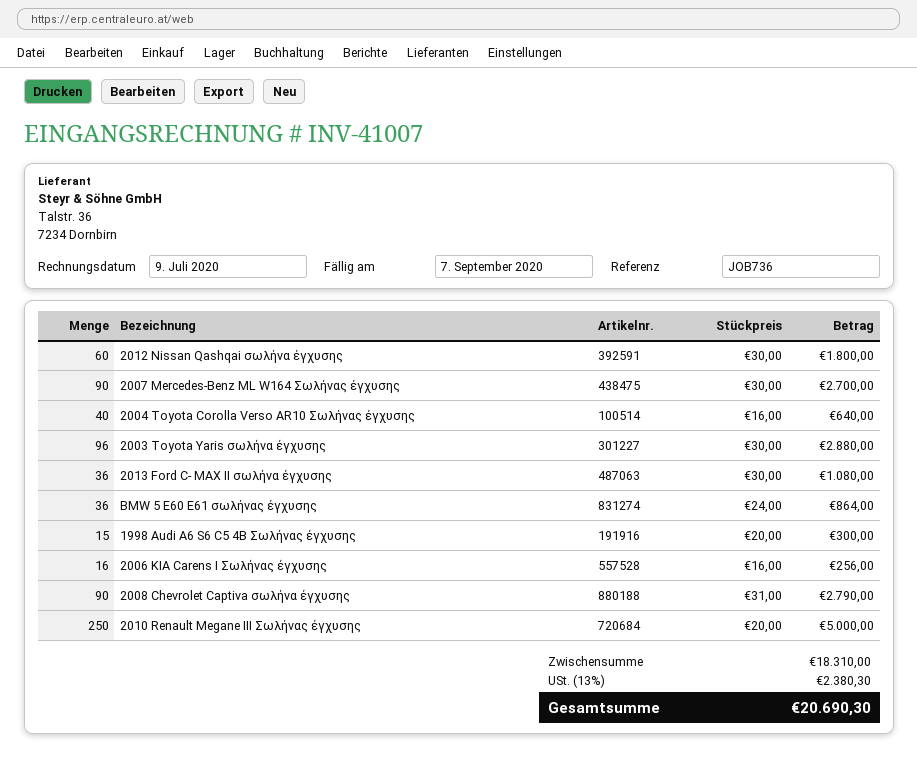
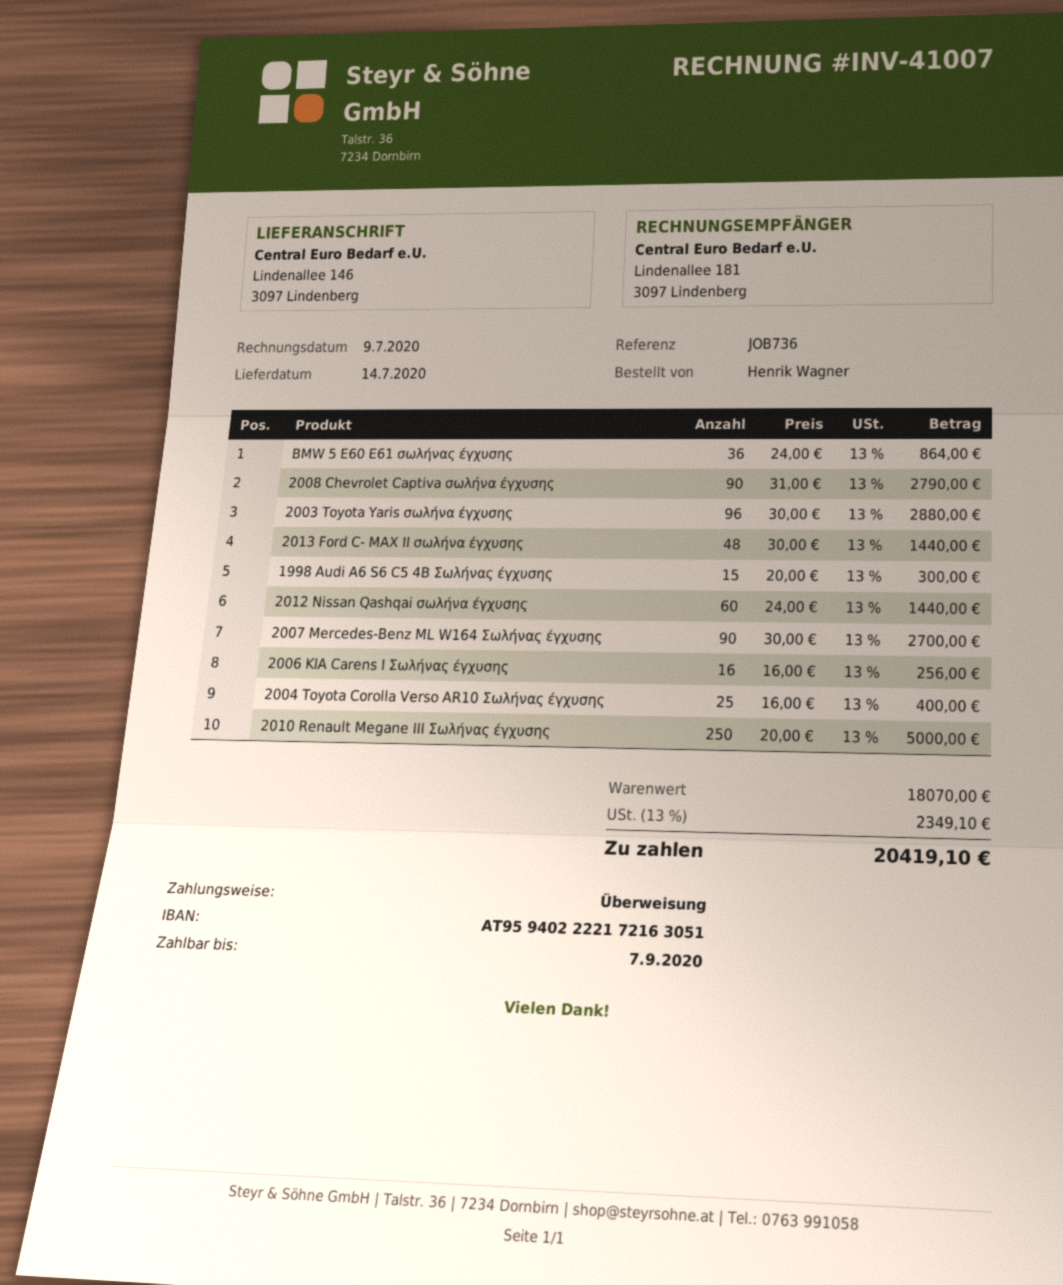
2012 Nissan Qashqai σωλήνα έγχυσης: 60 x 30.00 = 1800.00 -> 60 x 24.00 = 1440.00
2004 Toyota Corolla Verso AR10 Σωλήνας έγχυσης: 40 x 16.00 = 640.00 -> 25 x 16.00 = 400.00
2013 Ford C- MAX II σωλήνα έγχυσης: 36 x 30.00 = 1080.00 -> 48 x 30.00 = 1440.00
subtotal: 18310.00 -> 18070.00
tax: 13% = 2380.30 -> 13% = 2349.10
total: 20690.30 -> 20419.10

